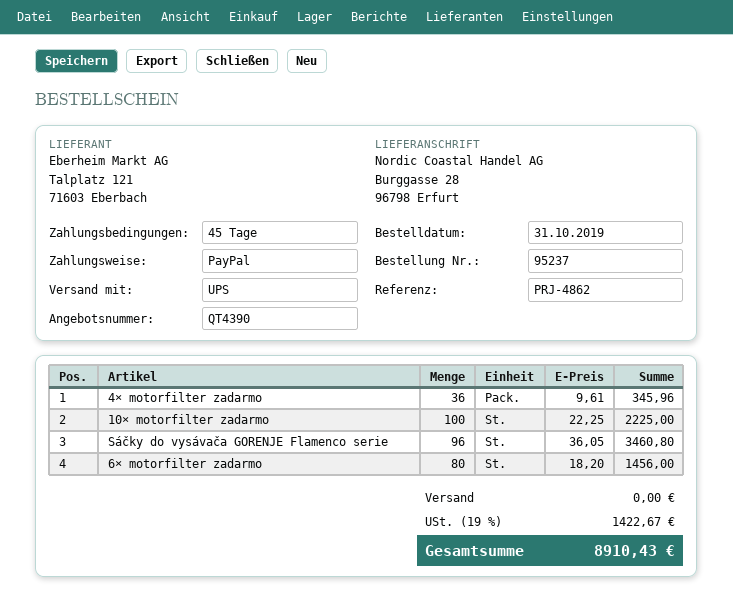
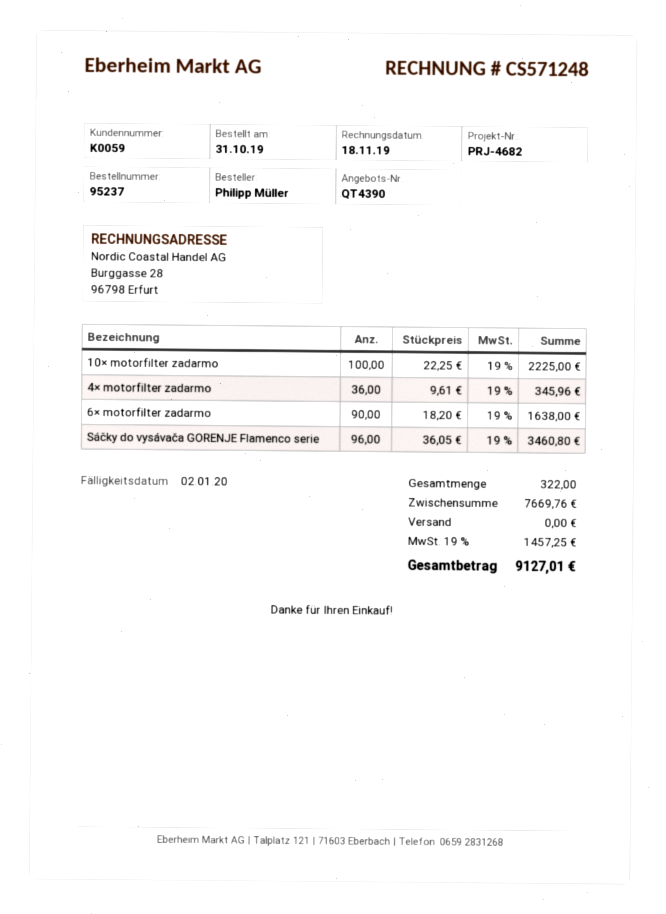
reference: PRJ-4862 -> PRJ-4682
6× motorfilter zadarmo: 80 x 18.20 = 1456.00 -> 90 x 18.20 = 1638.00
tax: 19% = 1422.67 -> 19% = 1457.25
total: 8910.43 -> 9127.01

